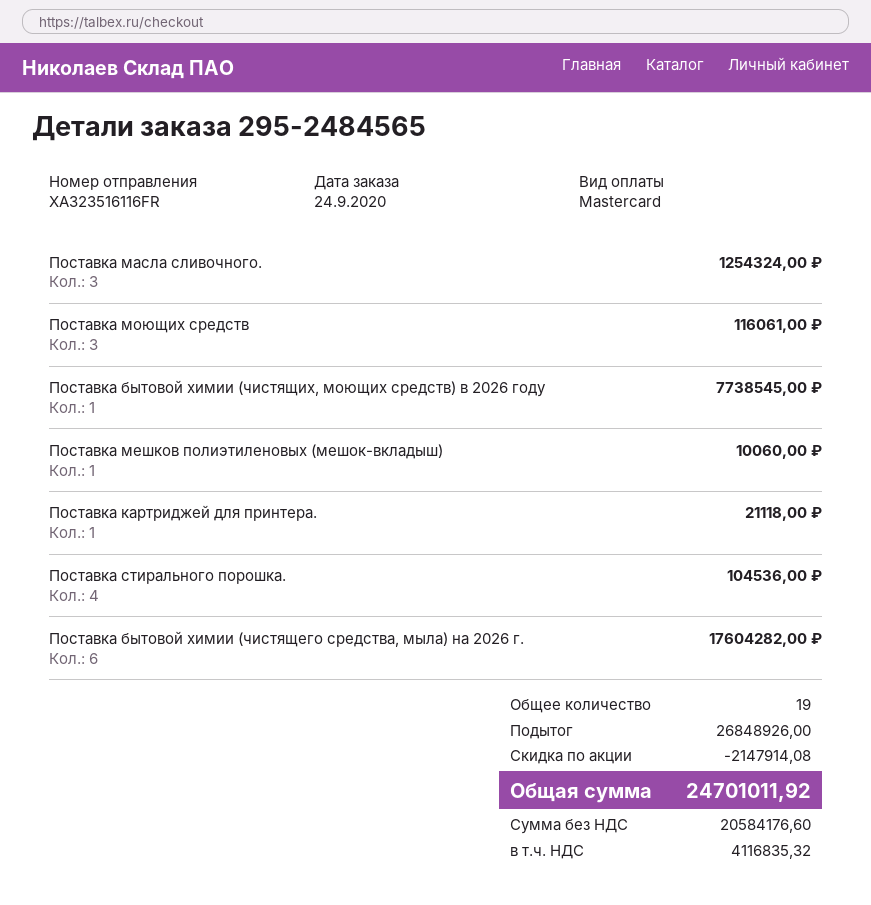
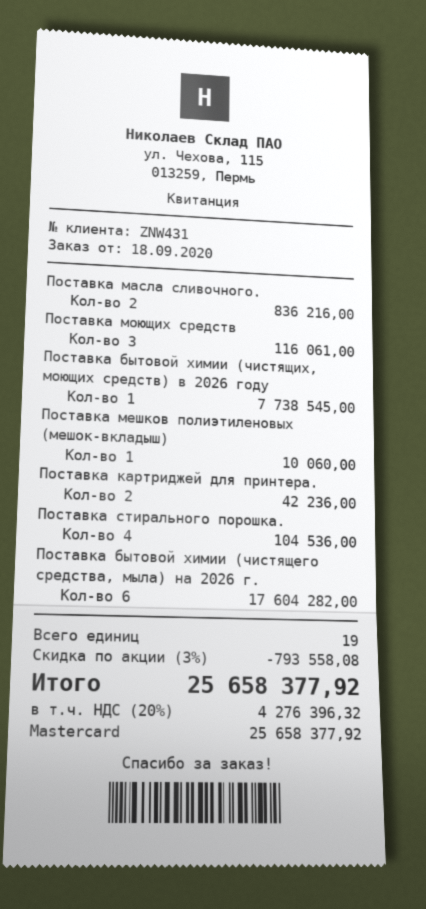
order date: 2020-09-24 -> 2020-09-18
Поставка масла сливочного.: 3 for 1254324.00 -> 2 for 836216.00
Поставка картриджей для принтера.: 1 for 21118.00 -> 2 for 42236.00
discount: 2147914.08 -> 793558.08
tax: 4116835.32 -> 4276396.32
total: 24701011.92 -> 25658377.92

